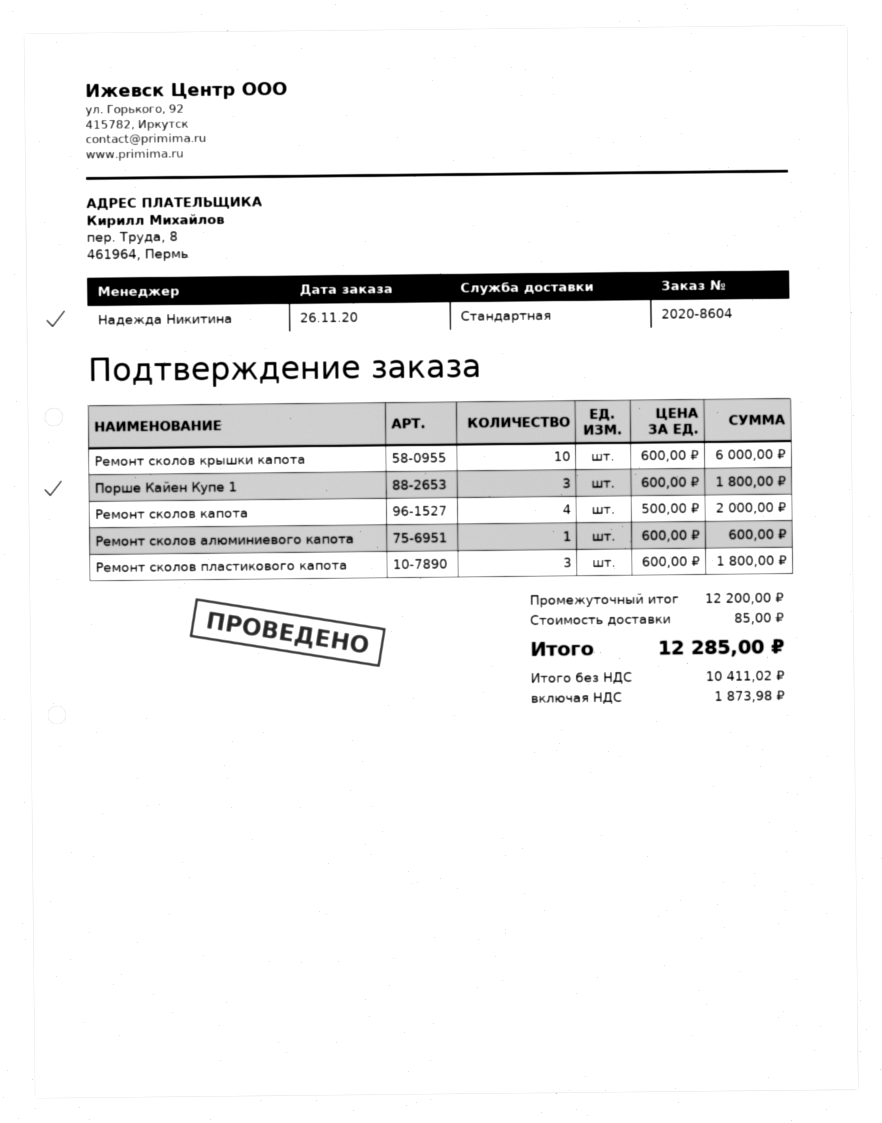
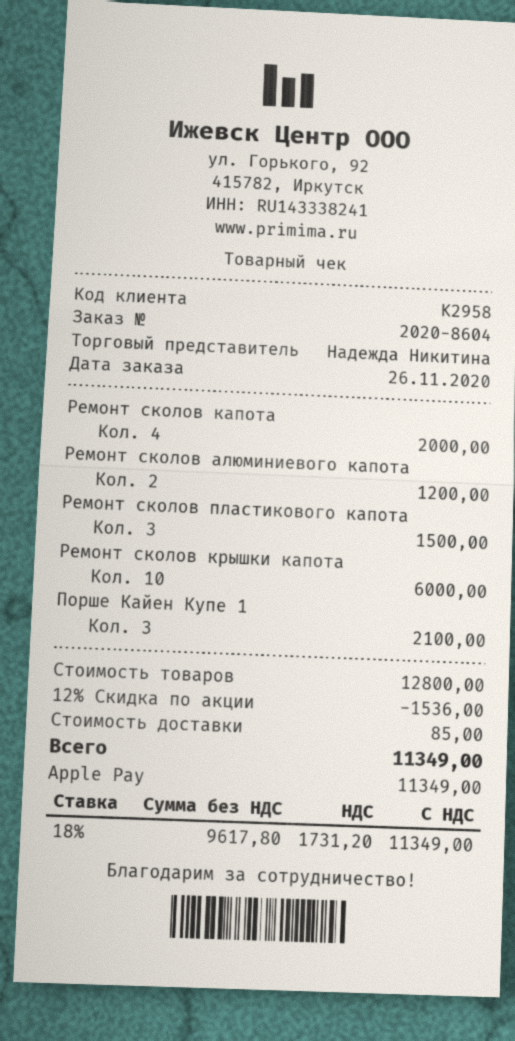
Порше Кайен Купе 1: 3 for 1800.00 -> 3 for 2100.00
Ремонт сколов алюминиевого капота: 1 for 600.00 -> 2 for 1200.00
Ремонт сколов пластикового капота: 3 for 1800.00 -> 3 for 1500.00
subtotal: 12200.00 -> 12800.00
discount: none -> 12% = 1536.00
net: 10411.02 -> 9617.80
tax: 1873.98 -> 1731.20
total: 12285.00 -> 11349.00

